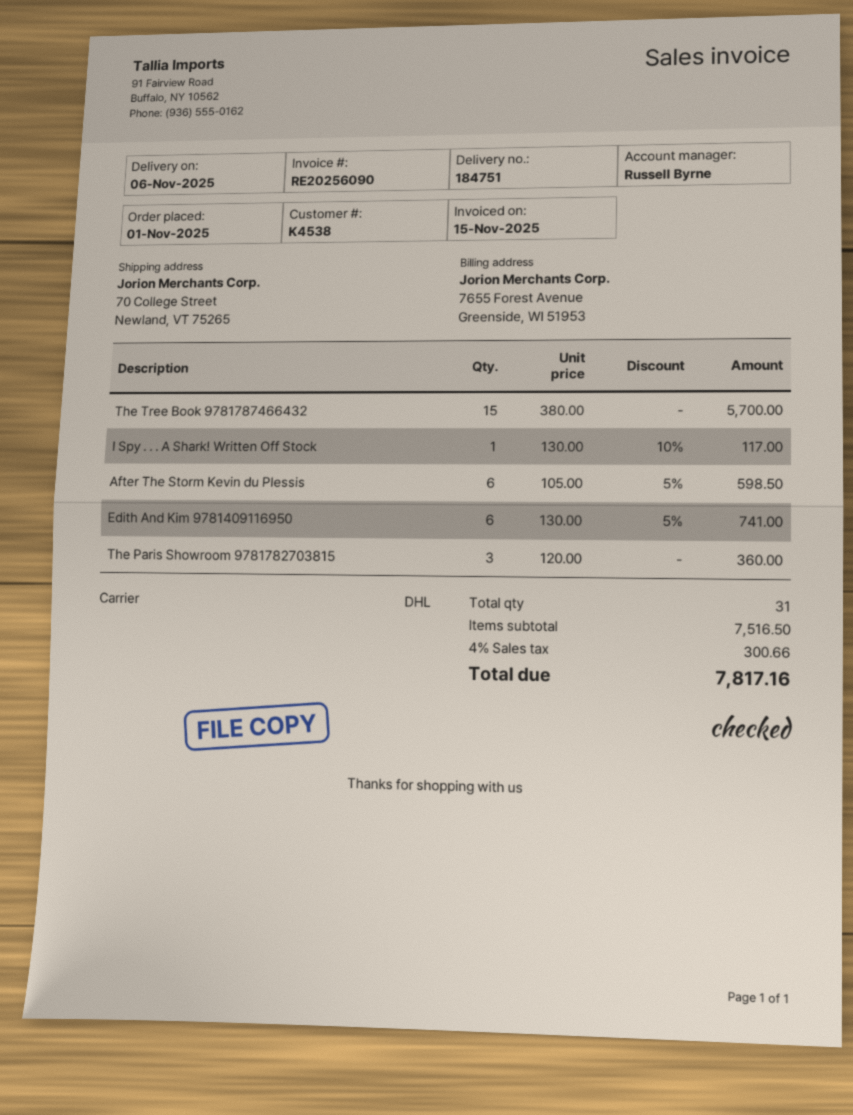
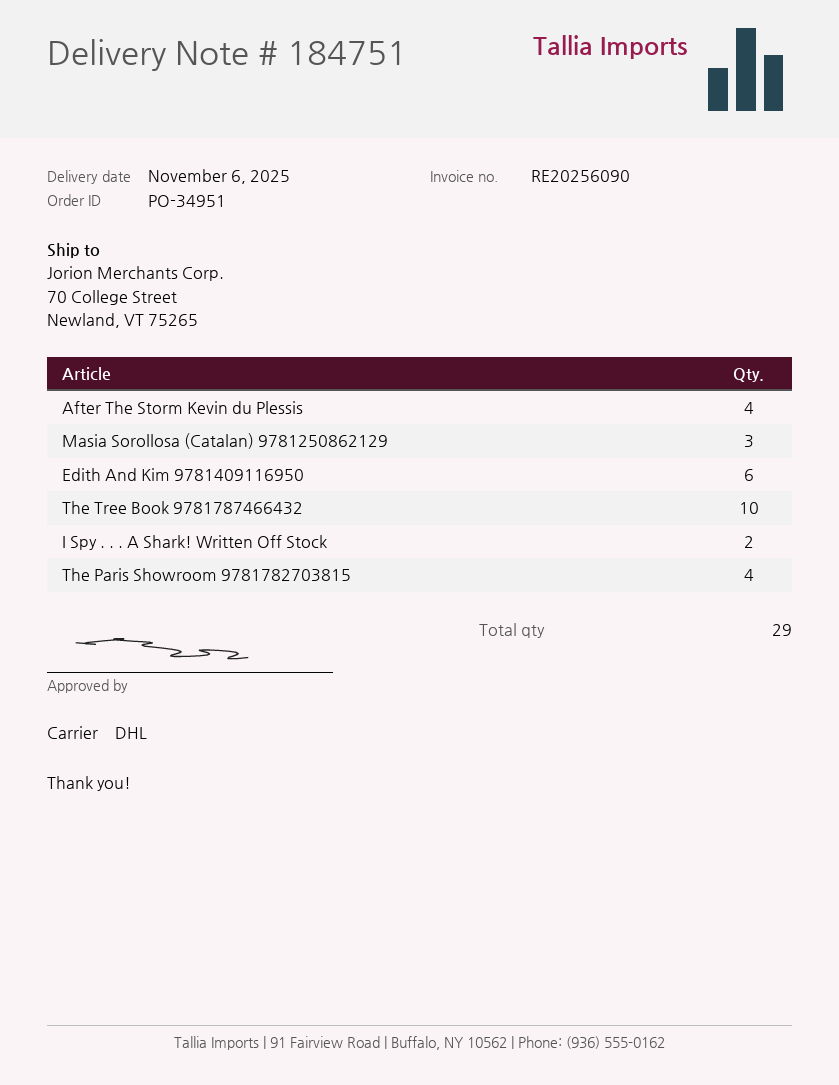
The Tree Book 9781787466432: 15 -> 10
I Spy . . . A Shark! Written Off Stock: 1 -> 2
After The Storm Kevin du Plessis: 6 -> 4
The Paris Showroom 9781782703815: 3 -> 4
Masia Sorollosa (Catalan) 9781250862129: none -> 3
total quantity: 31 -> 29

